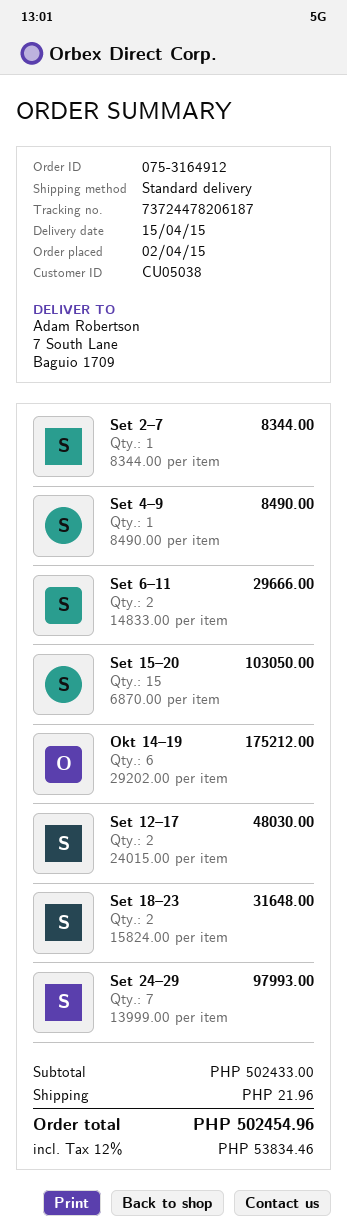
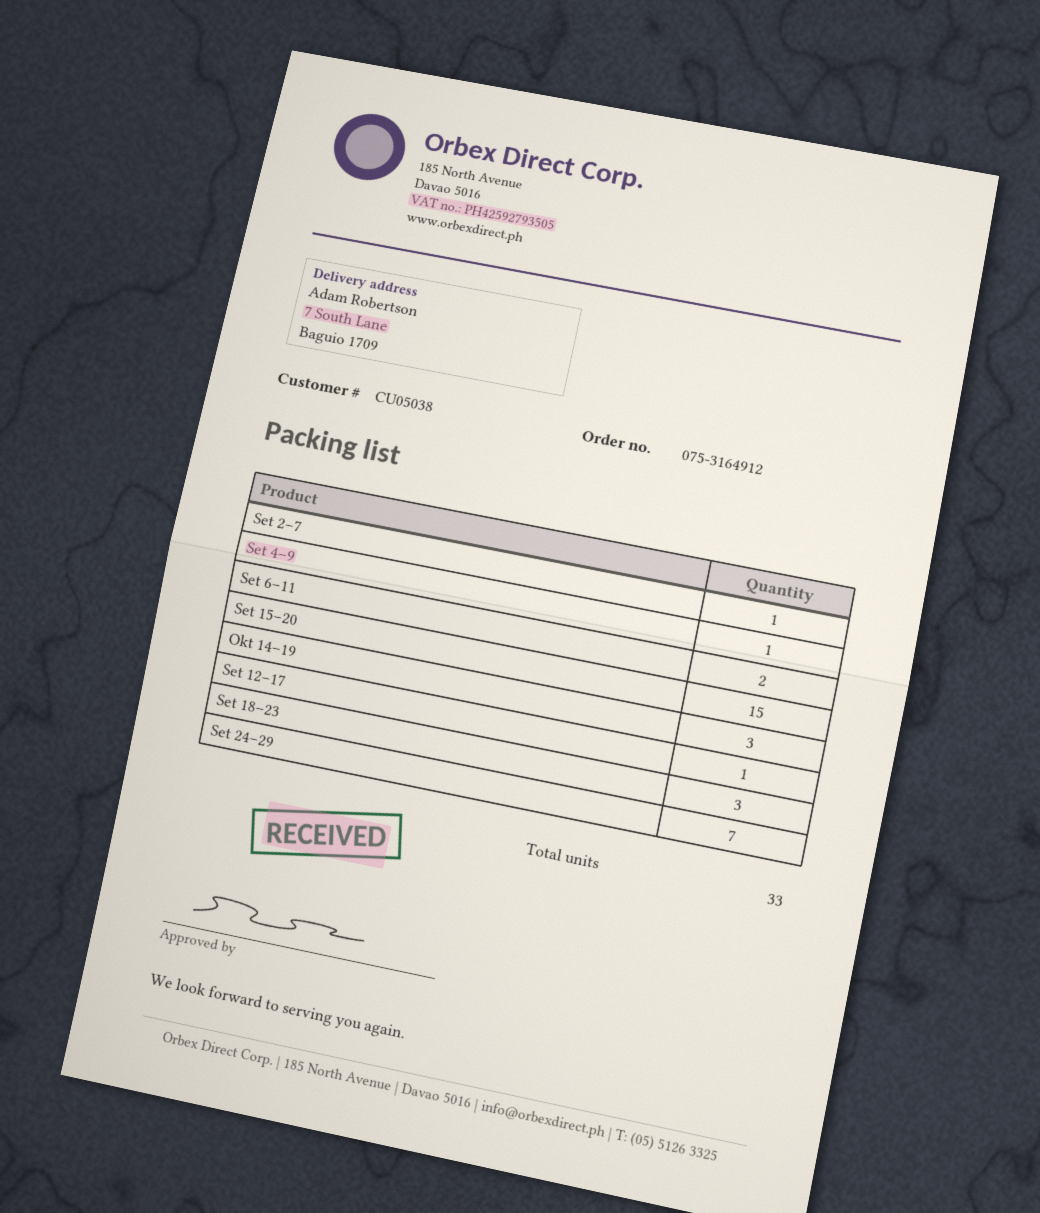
Okt 14–19: 6 -> 3
Set 12–17: 2 -> 1
Set 18–23: 2 -> 3

